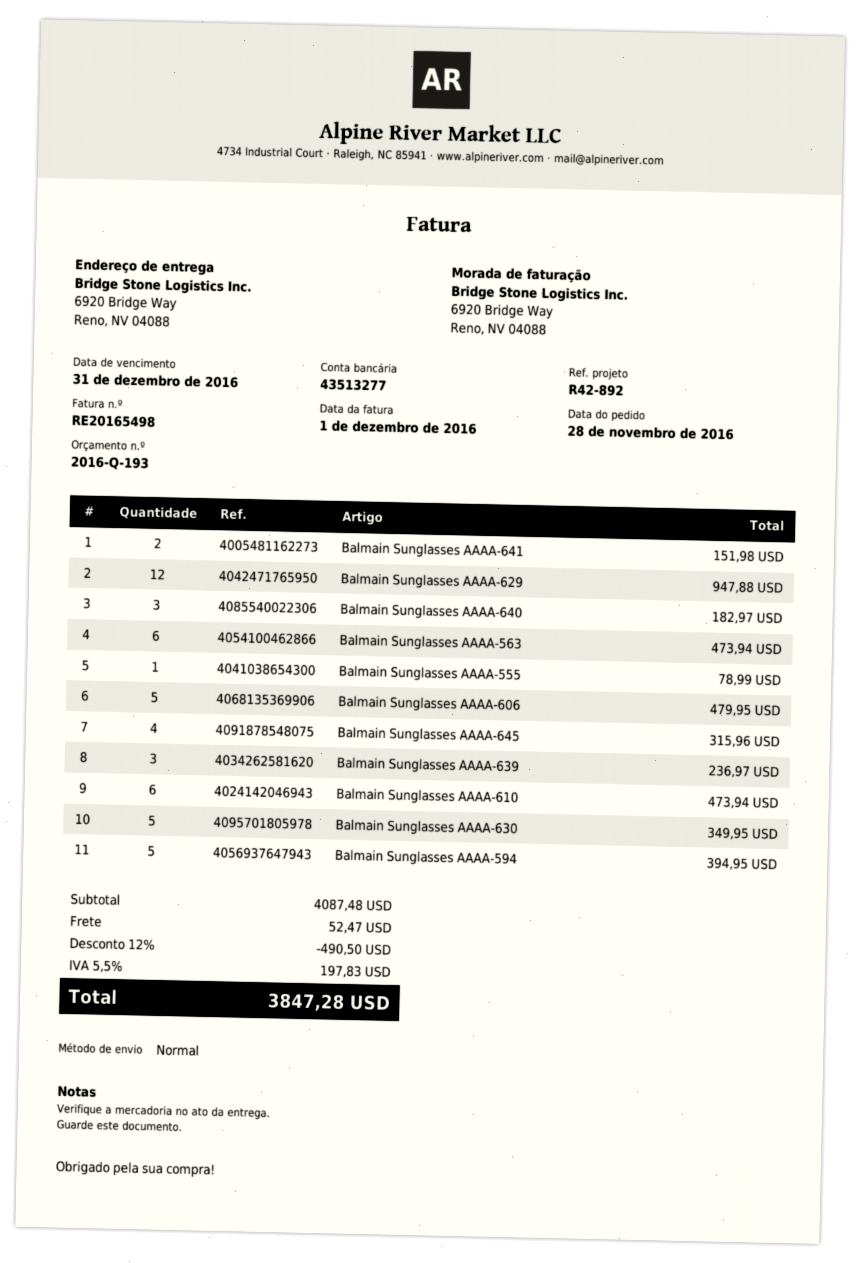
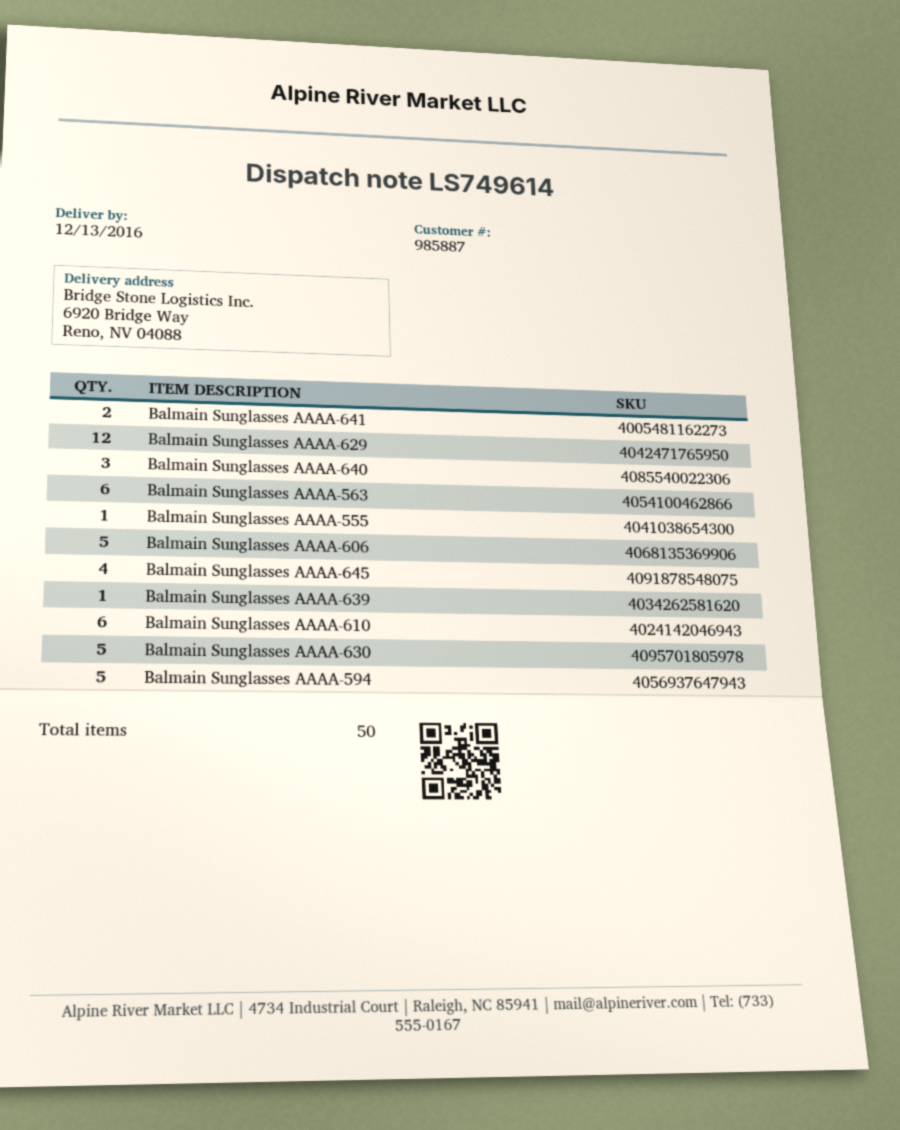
Balmain Sunglasses AAAA-639: 3 -> 1

